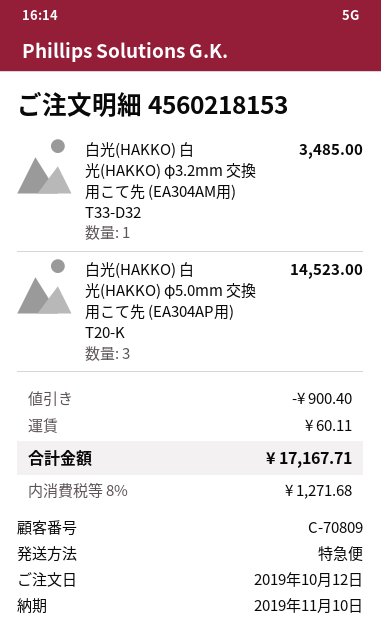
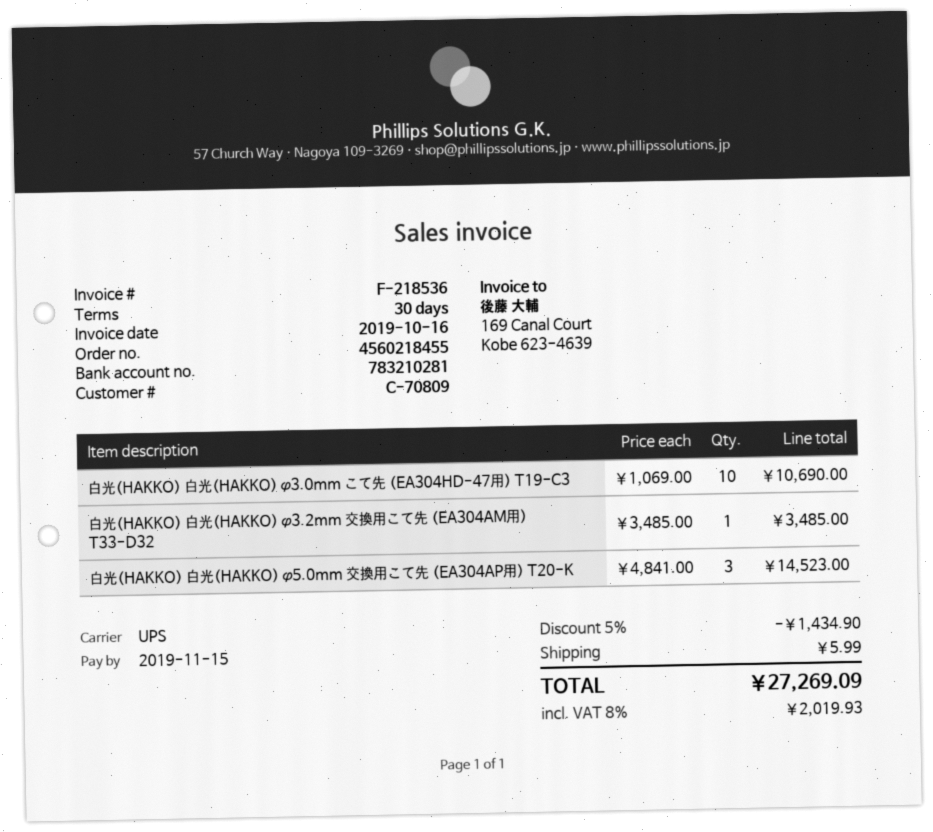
order number: 4560218153 -> 4560218455
shipping method: express -> UPS
白光(HAKKO) 白光(HAKKO) φ3.0mm こて先 (EA304HD-47用) T19-C3: none -> 10 for 10690.00
discount: 900.40 -> 1434.90
shipping: 60.11 -> 5.99
tax: 8% = 1271.68 -> 8% = 2019.93
total: 17167.71 -> 27269.09

